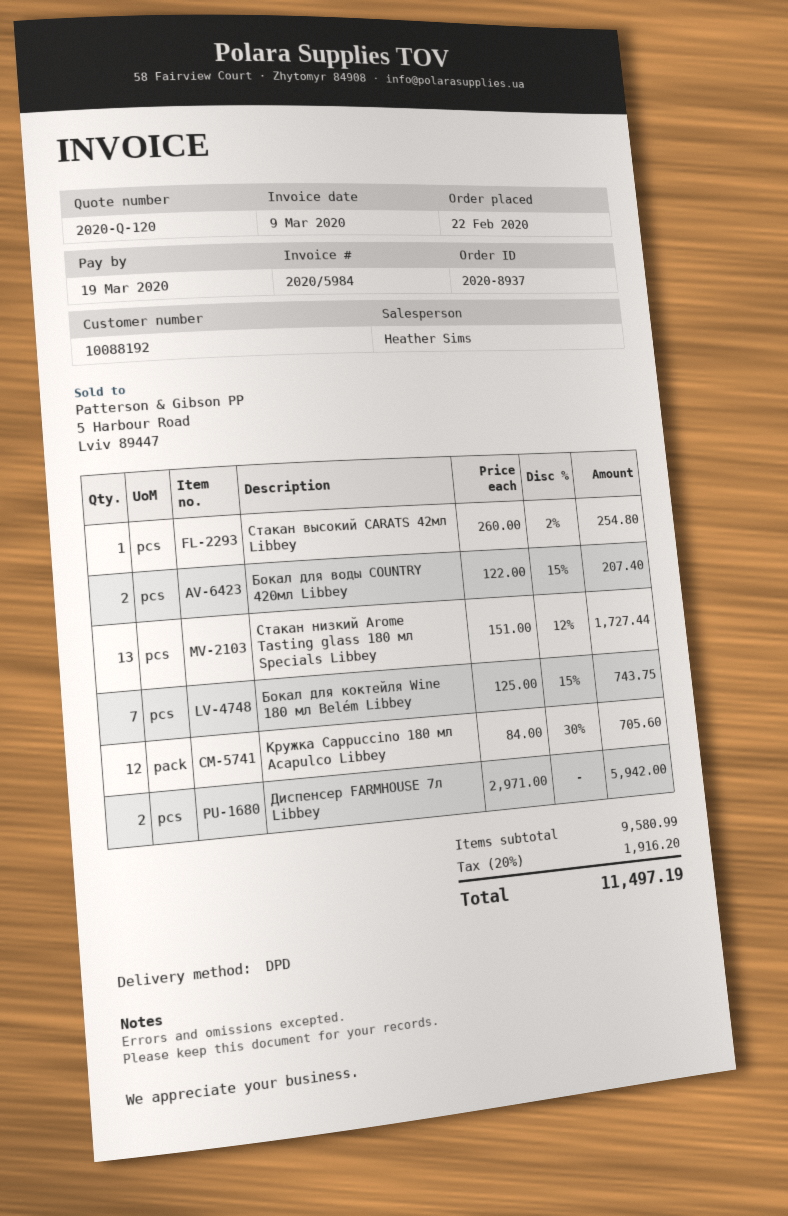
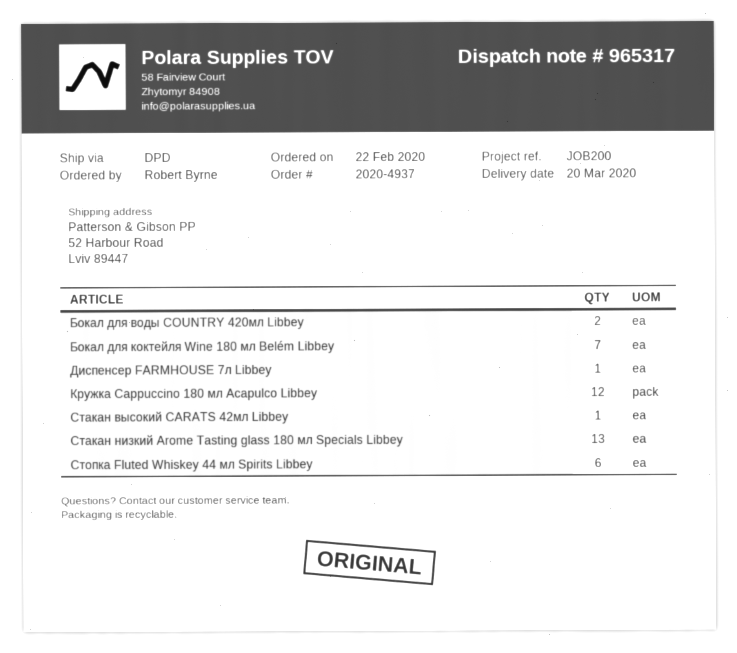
order number: 2020-8937 -> 2020-4937
Диспенсер FARMHOUSE 7л Libbey: 2 -> 1
Стопка Fluted Whiskey 44 мл Spirits Libbey: none -> 6

